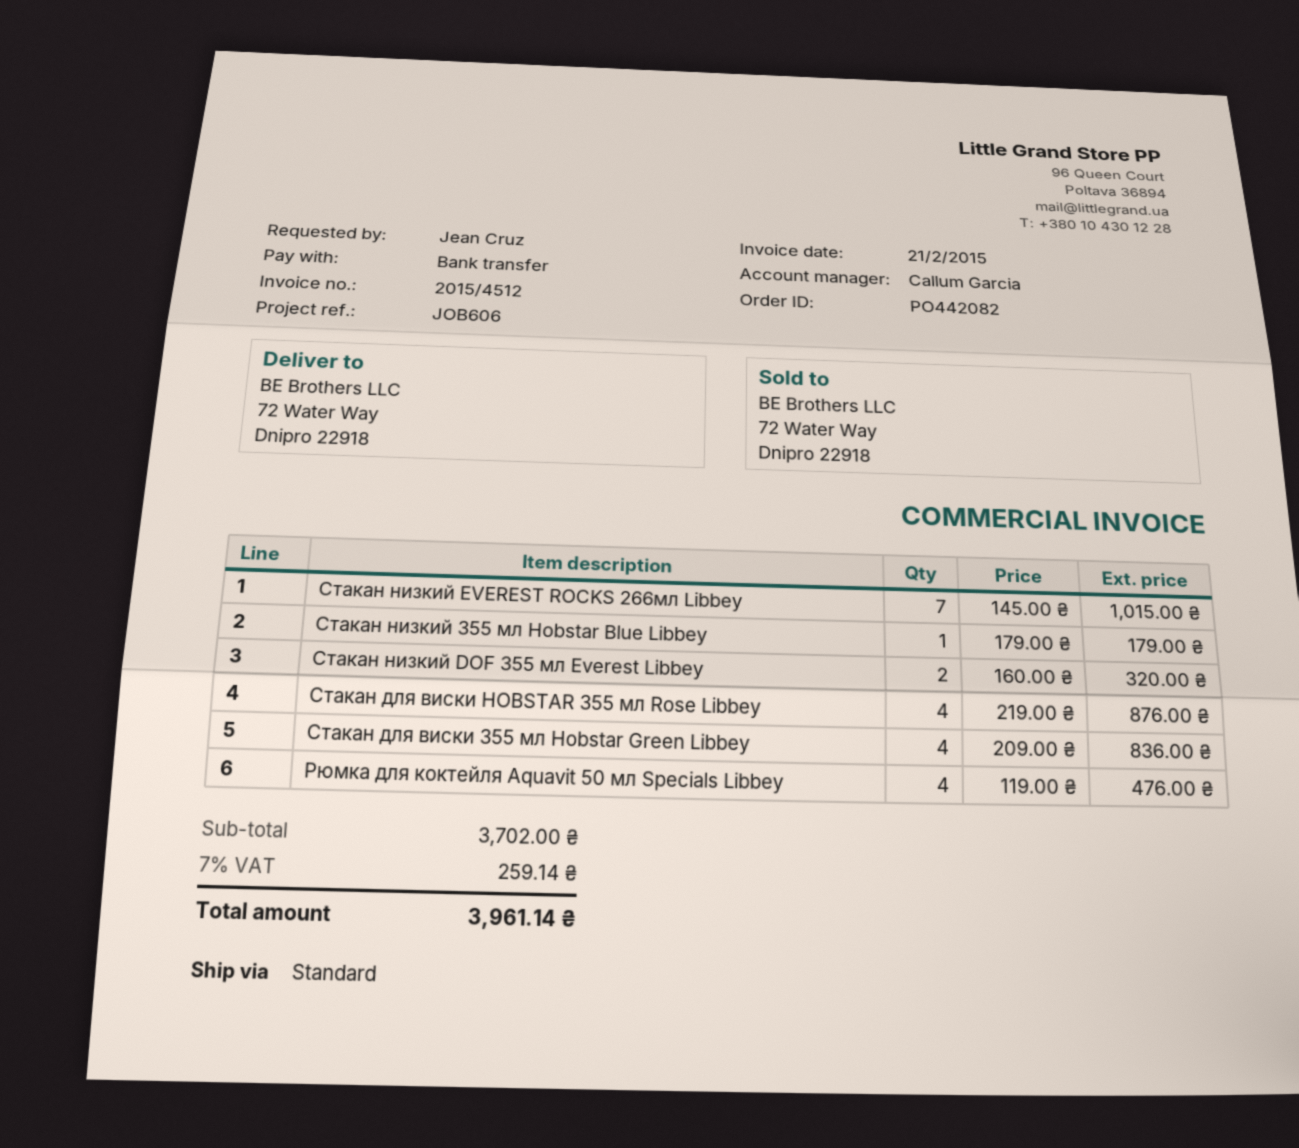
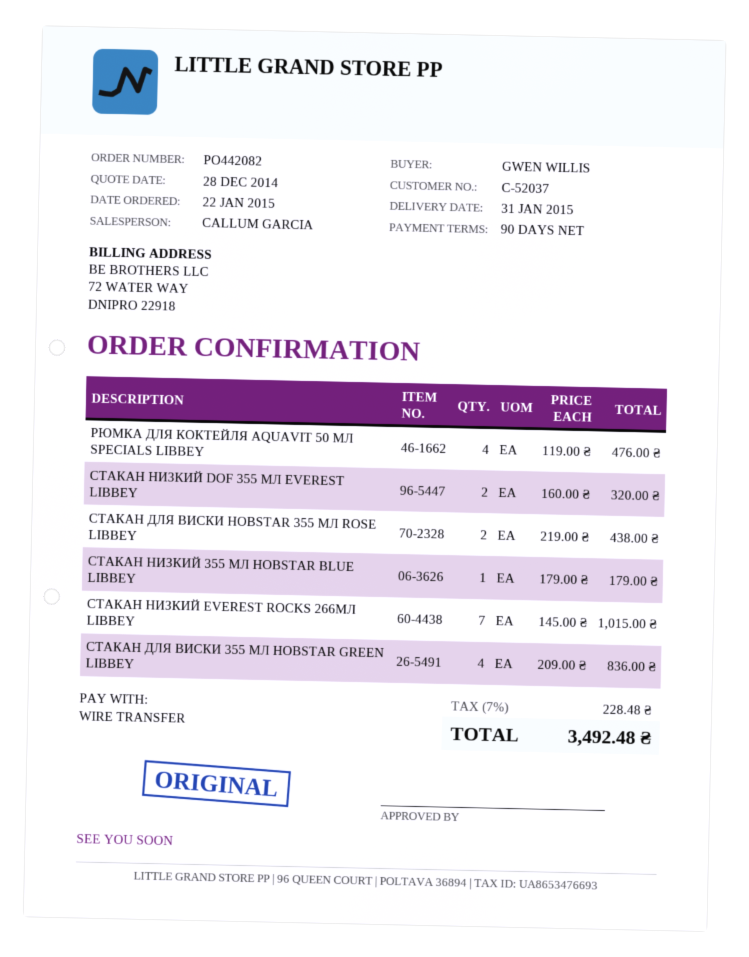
ordered by: Jean Cruz -> GWEN WILLIS
Стакан для виски HOBSTAR 355 мл Rose Libbey: 4 x 219.00 = 876.00 -> 2 x 219.00 = 438.00
tax: 7% = 259.14 -> 7% = 228.48
total: 3961.14 -> 3492.48

